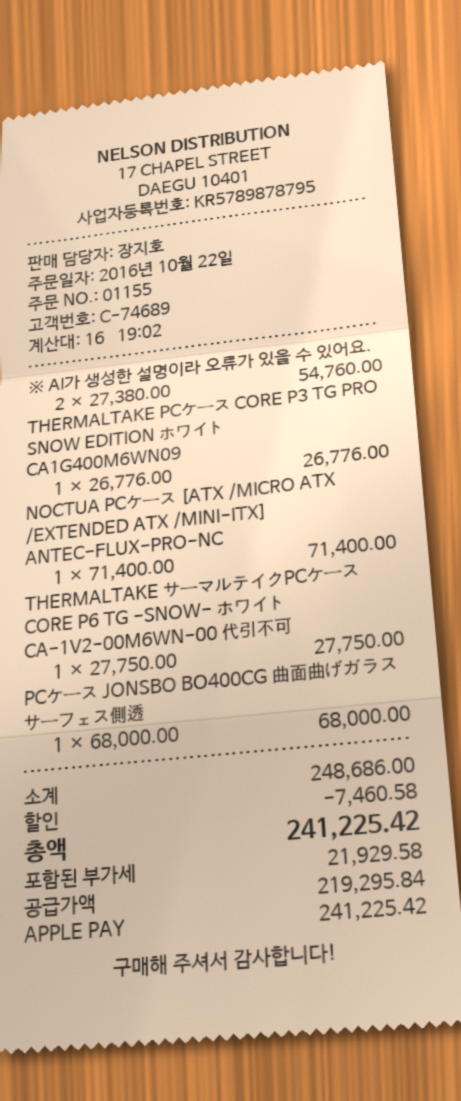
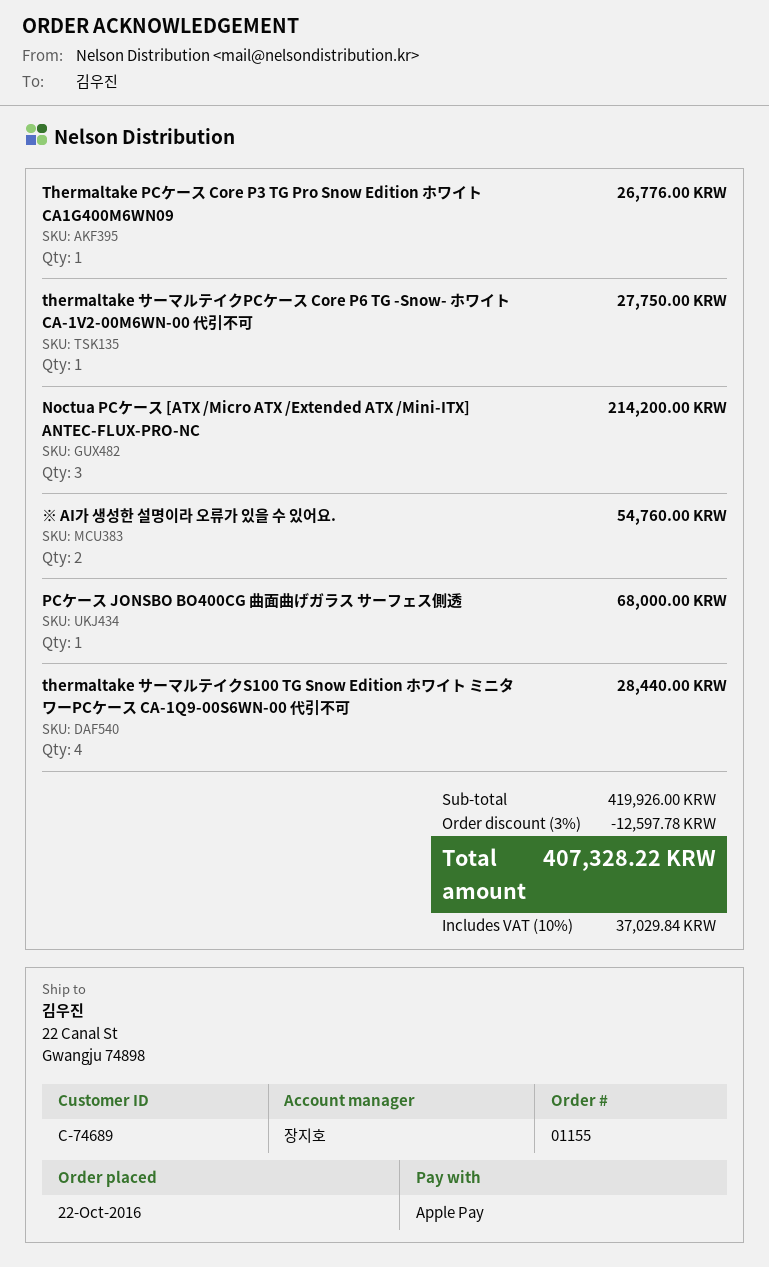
NOCTUA PCケース [ATX /MICRO ATX /EXTENDED ATX /MINI-ITX] ANTEC-FLUX-PRO-NC: 1 for 71400.00 -> 3 for 214200.00
thermaltake サーマルテイクS100 TG Snow Edition ホワイト ミニタワーPCケース CA-1Q9-00S6WN-00 代引不可: none -> 4 for 28440.00
subtotal: 248686.00 -> 419926.00
discount: 7460.58 -> 12597.78
tax: 21929.58 -> 37029.84
total: 241225.42 -> 407328.22

